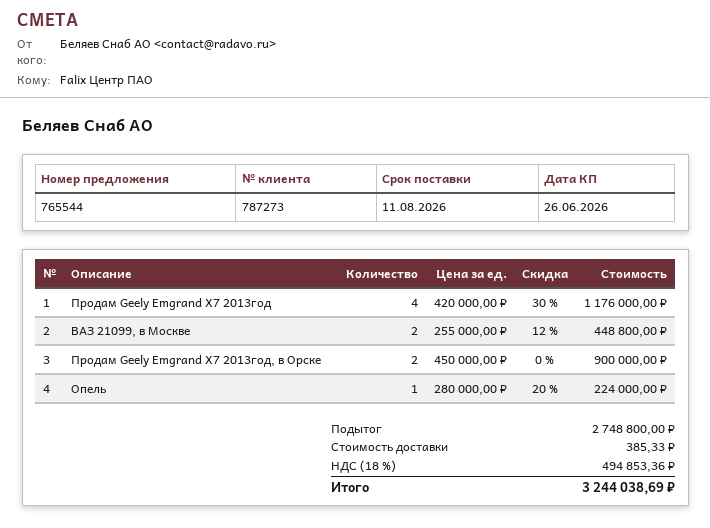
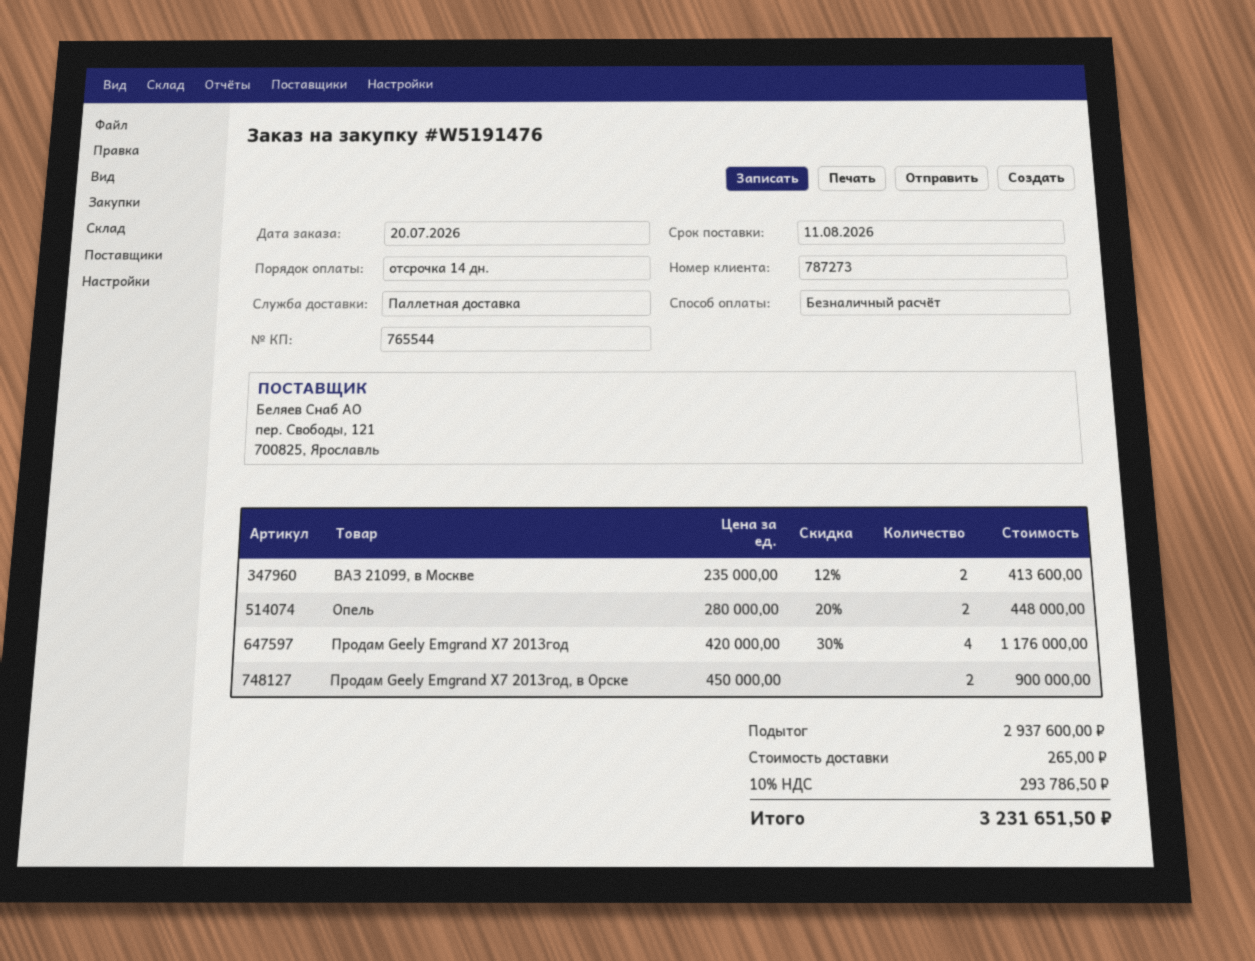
ВАЗ 21099, в Москве: 2 x 255000.00 - 12% = 448800.00 -> 2 x 235000.00 - 12% = 413600.00
Опель: 1 x 280000.00 - 20% = 224000.00 -> 2 x 280000.00 - 20% = 448000.00
subtotal: 2748800.00 -> 2937600.00
shipping: 385.33 -> 265.00
tax: 18% = 494853.36 -> 10% = 293786.50
total: 3244038.69 -> 3231651.50

